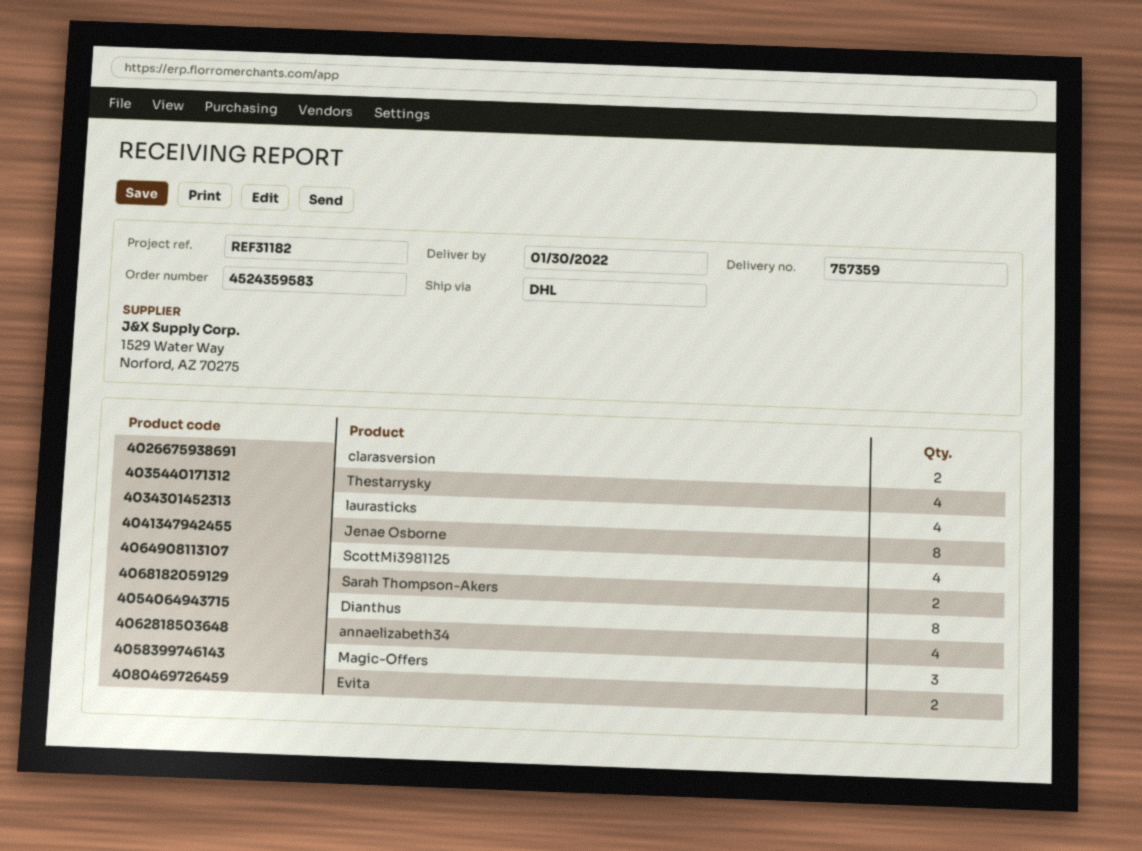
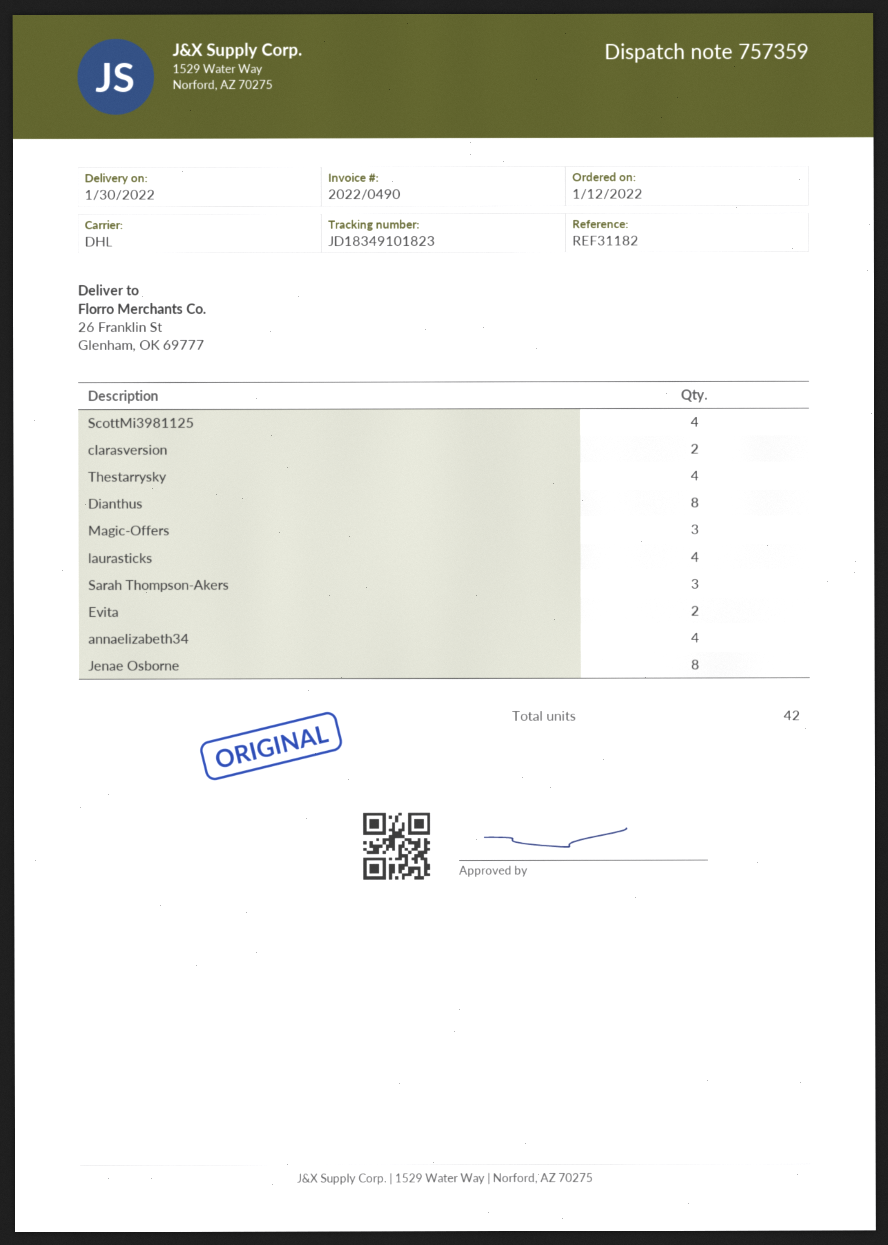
Sarah Thompson-Akers: 2 -> 3

